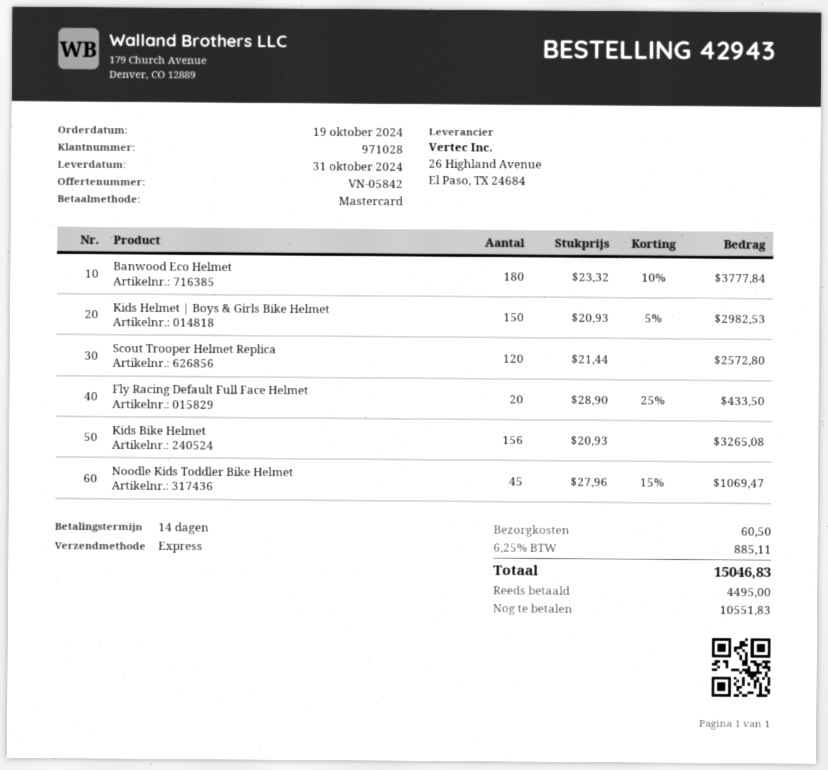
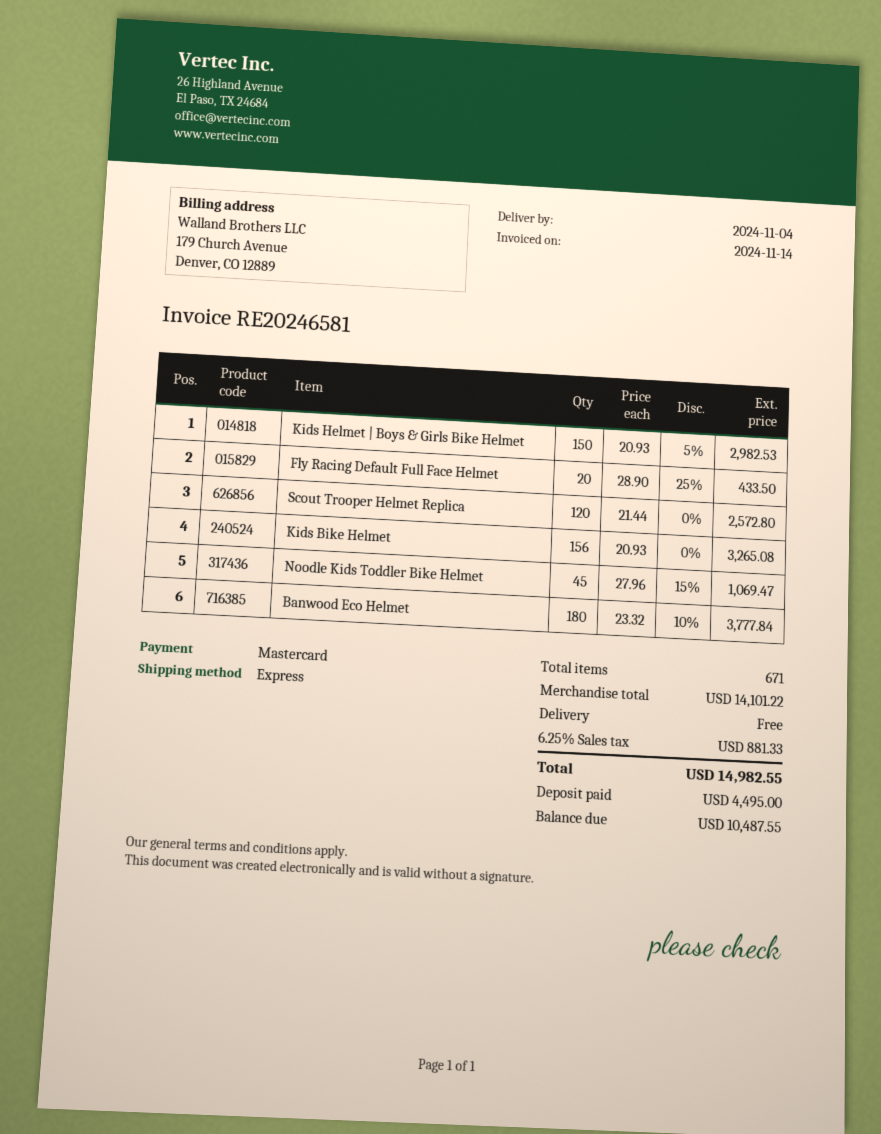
delivery date: 2024-10-31 -> 2024-11-04
shipping: 60.50 -> 0.00
tax: 6.25% = 885.11 -> 6.25% = 881.33
total: 15046.83 -> 14982.55
balance: 10551.83 -> 10487.55

